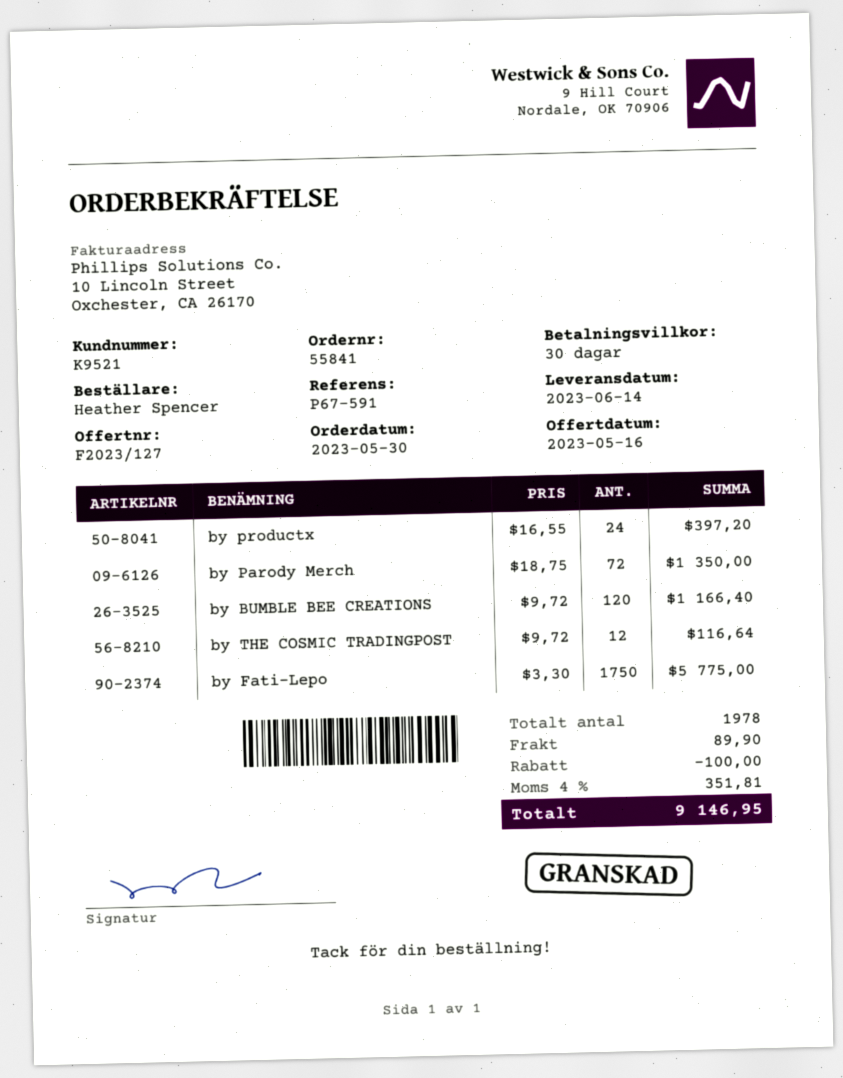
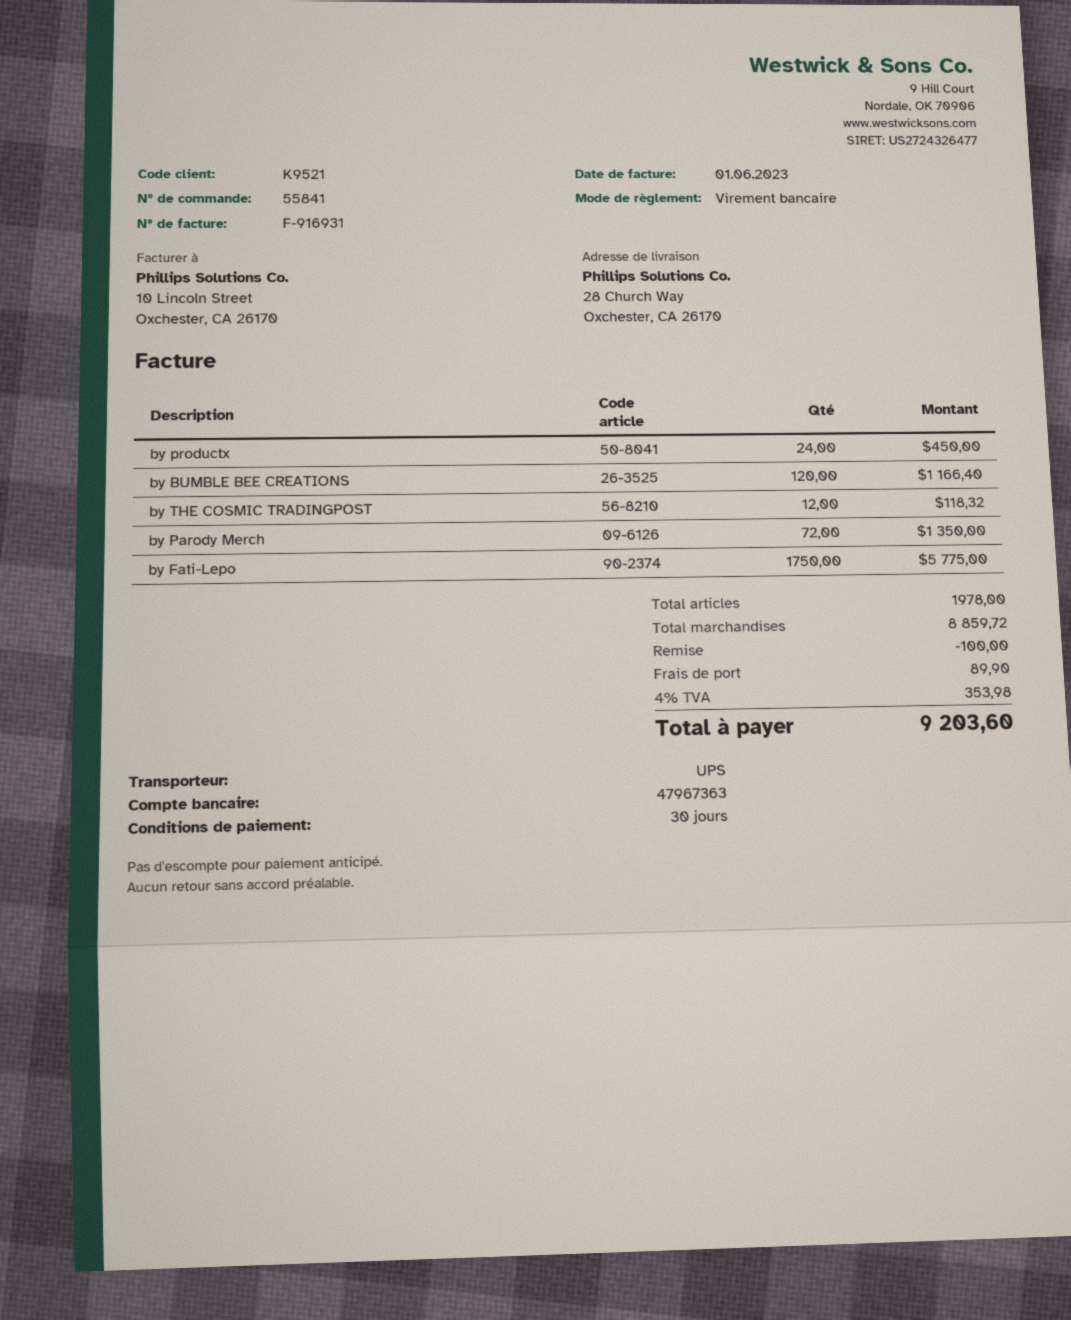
by productx: 24 for 397.20 -> 24 for 450.00
by THE COSMIC TRADINGPOST: 12 for 116.64 -> 12 for 118.32
tax: 4% = 351.81 -> 4% = 353.98
total: 9146.95 -> 9203.60

